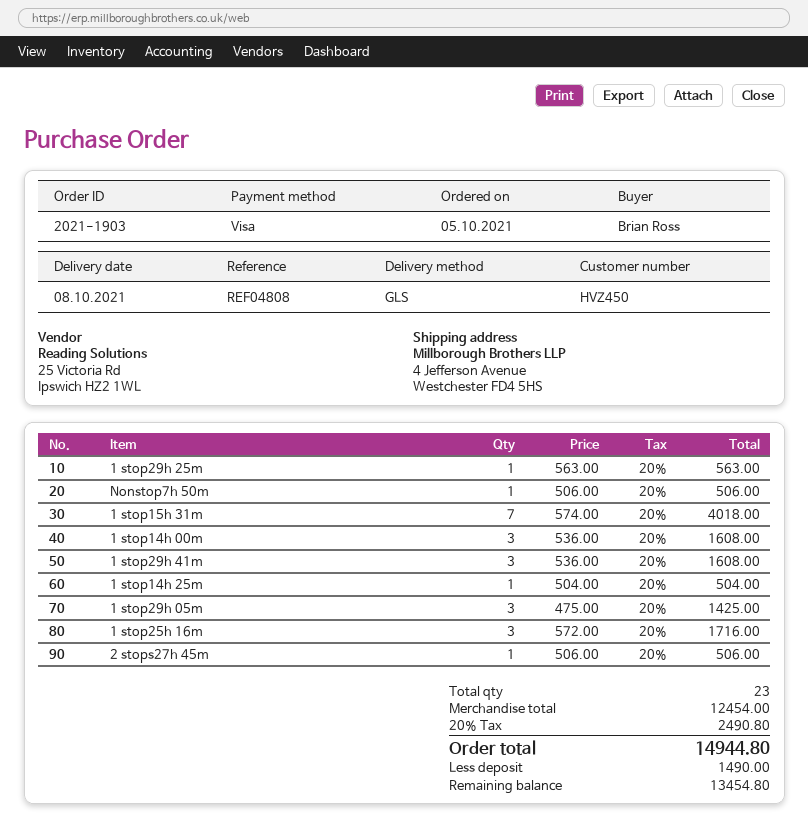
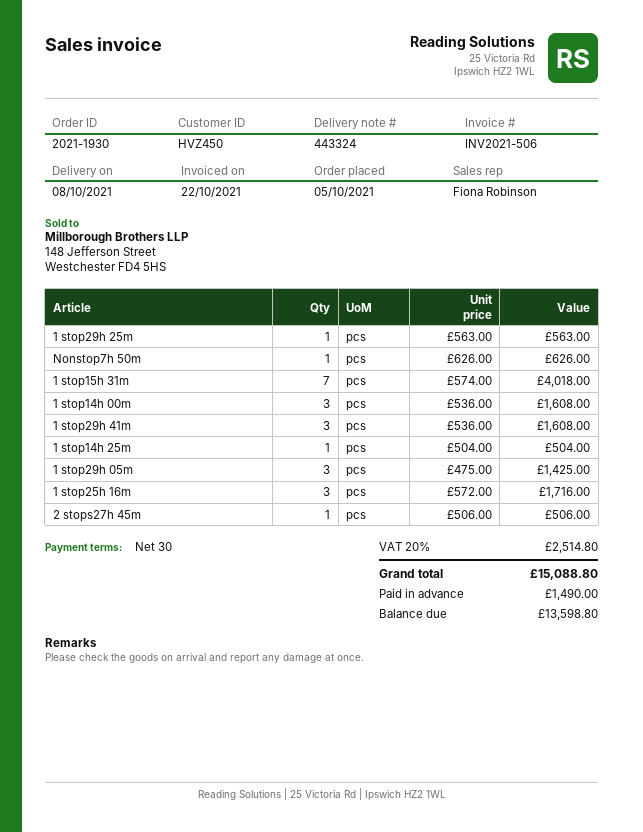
order number: 2021-1903 -> 2021-1930
Nonstop7h 50m: 1 x 506.00 = 506.00 -> 1 x 626.00 = 626.00
tax: 20% = 2490.80 -> 20% = 2514.80
total: 14944.80 -> 15088.80
balance: 13454.80 -> 13598.80

